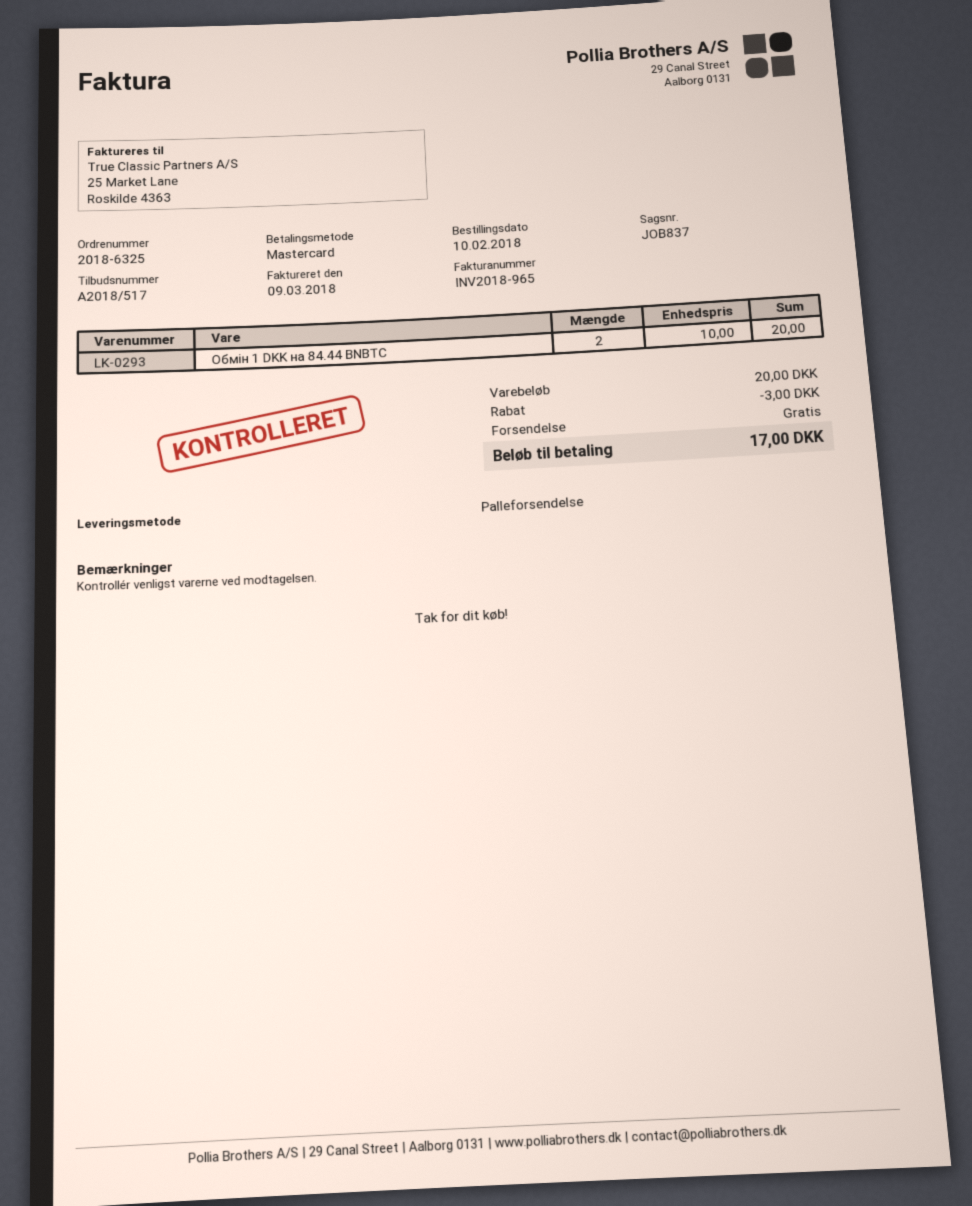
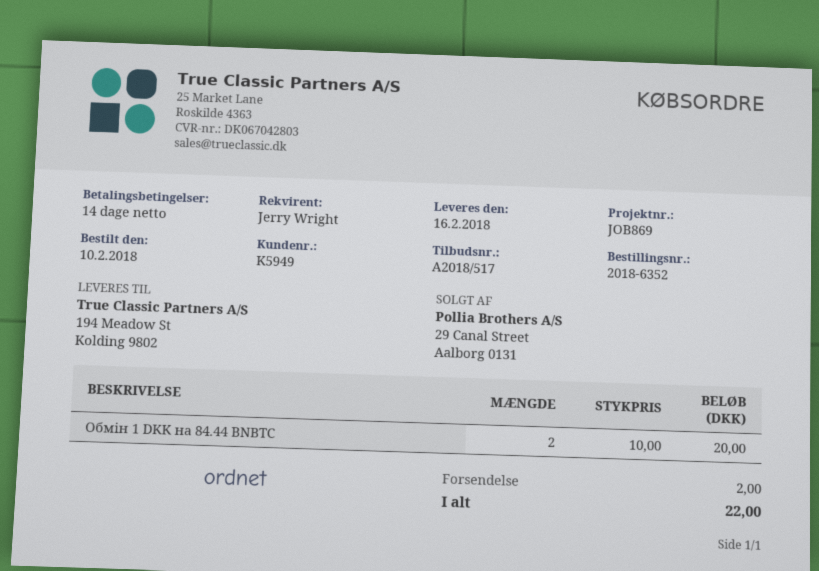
order number: 2018-6325 -> 2018-6352
reference: JOB837 -> JOB869
discount: 3.00 -> none
shipping: 0.00 -> 2.00
total: 17.00 -> 22.00

